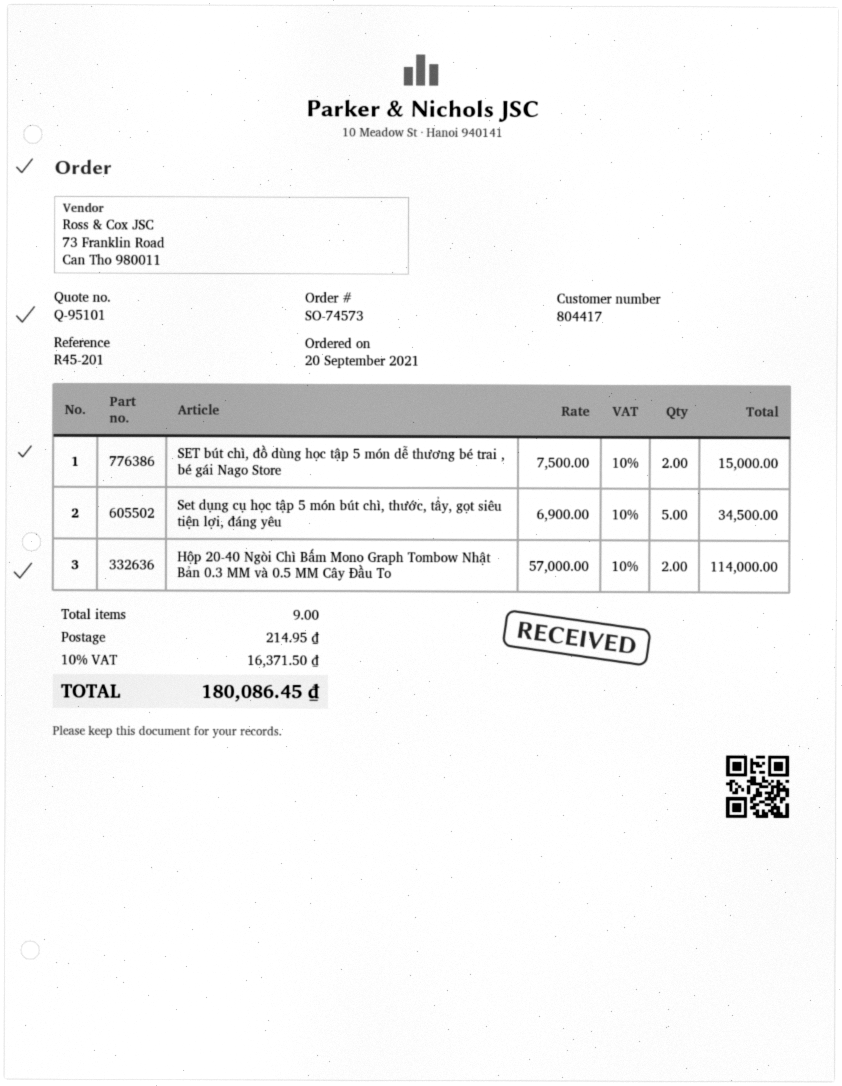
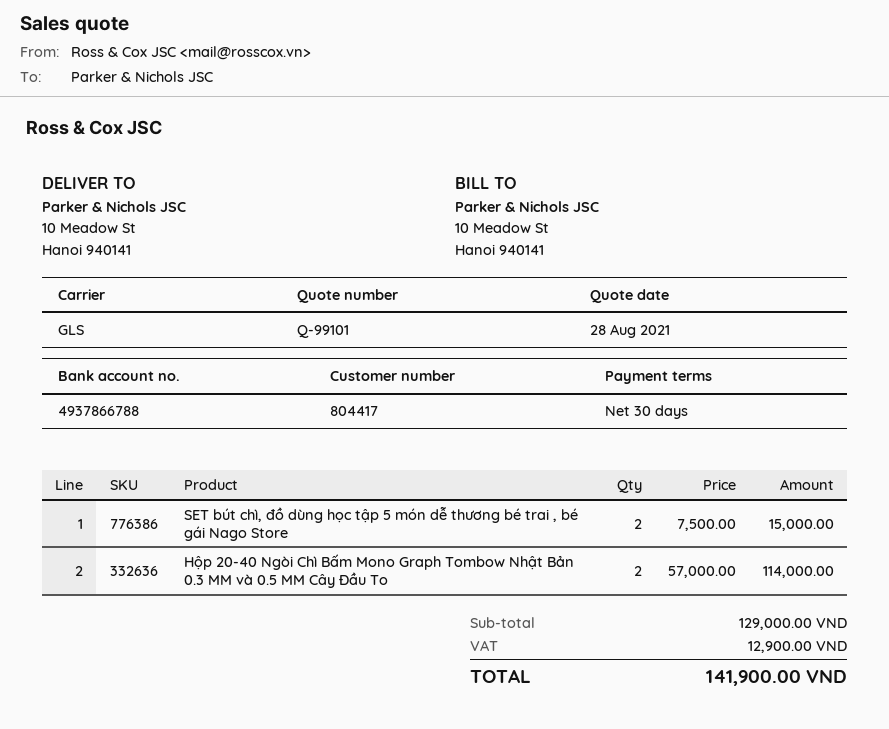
quote number: Q-95101 -> Q-99101
Set dụng cụ học tập 5 món bút chì, thước, tẩy, gọt siêu tiện lợi, đáng yêu: 5 x 6900.00 = 34500.00 -> none
shipping: 214.95 -> none
tax: 16371.50 -> 12900.00
total: 180086.45 -> 141900.00

